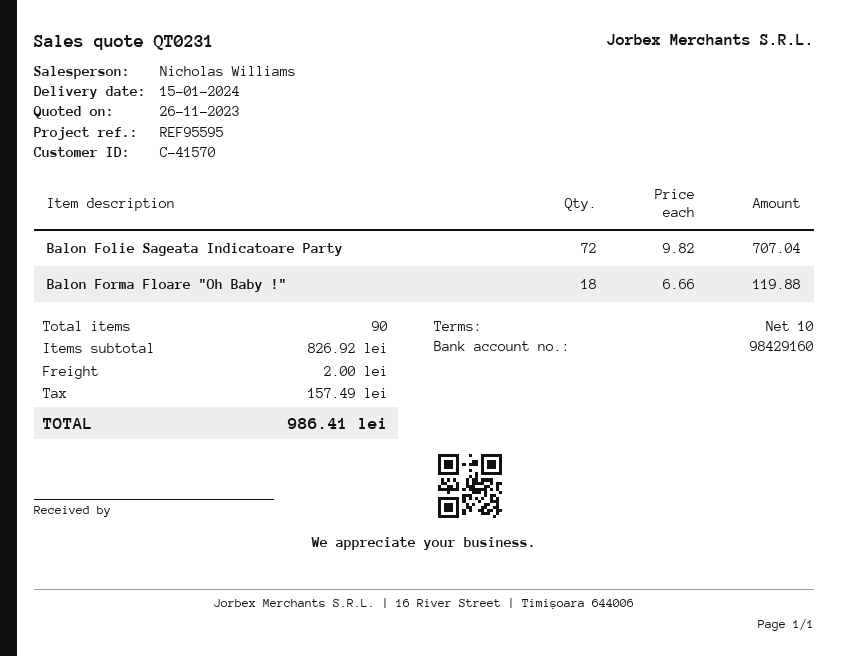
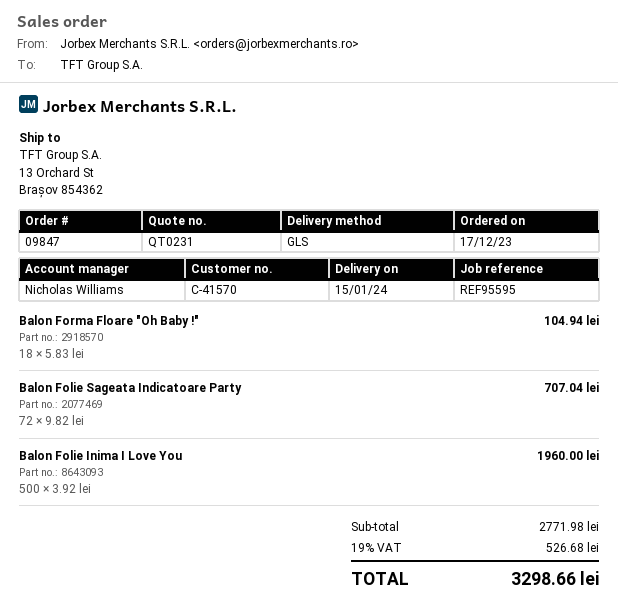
Balon Forma Floare "Oh Baby !": 18 x 6.66 = 119.88 -> 18 x 5.83 = 104.94
Balon Folie Inima I Love You: none -> 500 x 3.92 = 1960.00
subtotal: 826.92 -> 2771.98
shipping: 2.00 -> none
tax: 157.49 -> 526.68
total: 986.41 -> 3298.66

